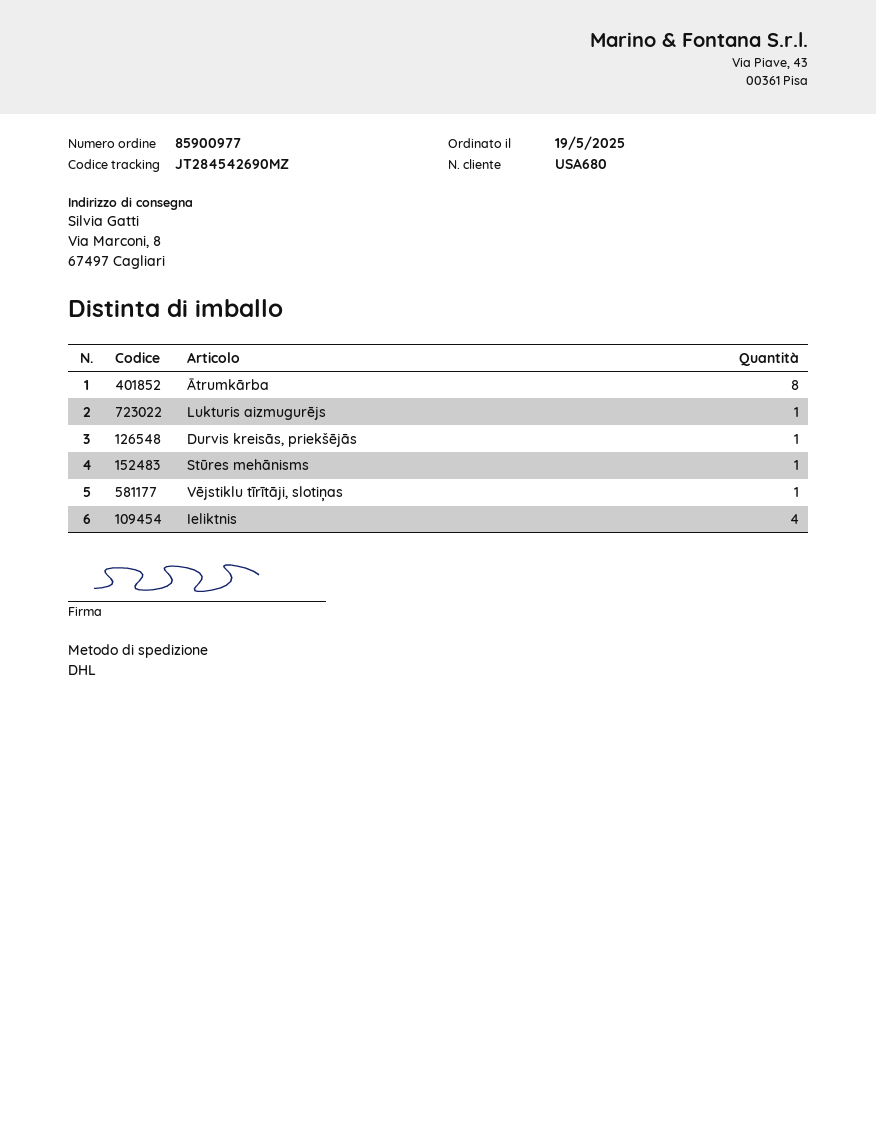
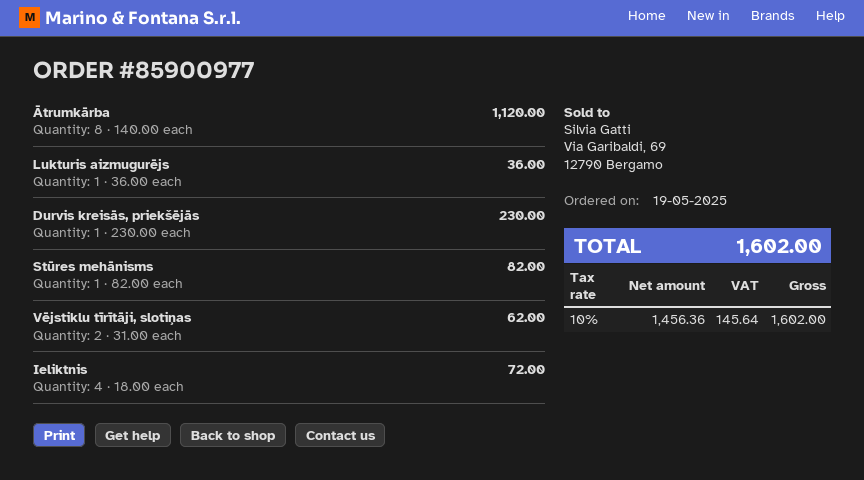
Vējstiklu tīrītāji, slotiņas: 1 -> 2

